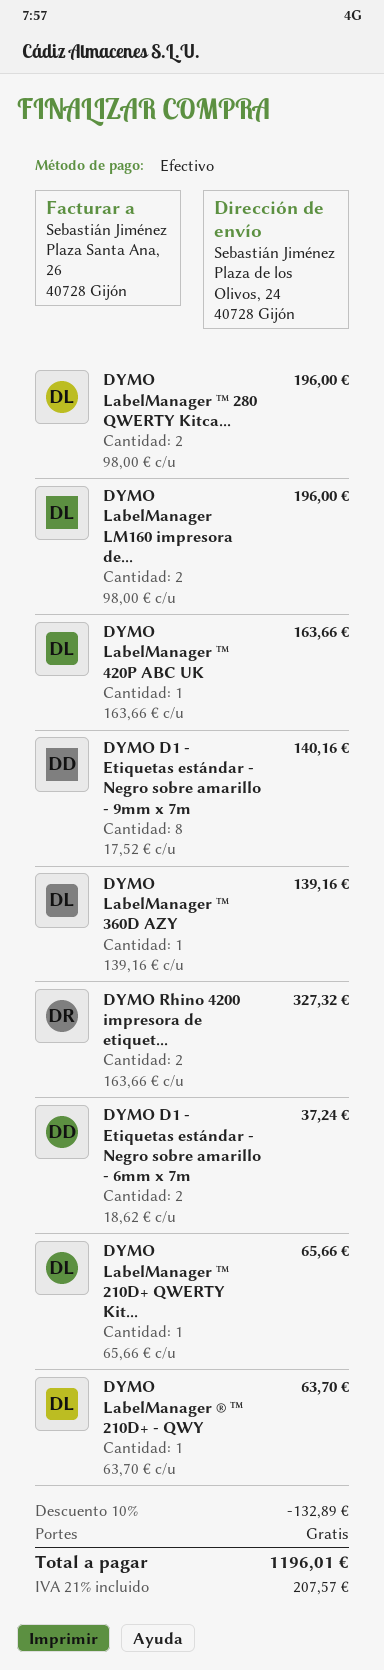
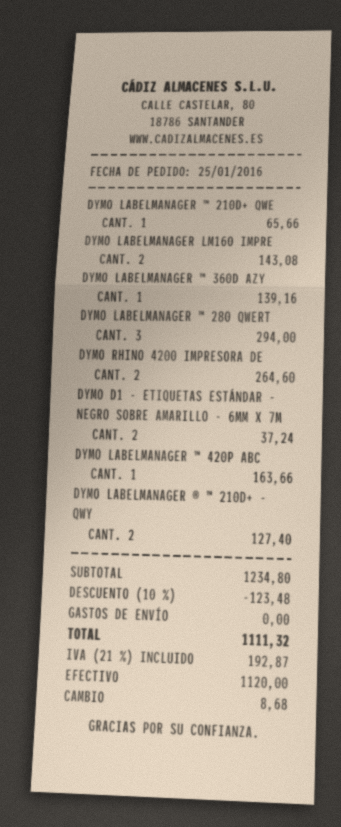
DYMO LabelManager ™ 280 QWERTY Kitca...: 2 for 196.00 -> 3 for 294.00
DYMO LabelManager LM160 impresora de...: 2 for 196.00 -> 2 for 143.08
DYMO D1 - Etiquetas estándar - Negro sobre amarillo - 9mm x 7m: 8 for 140.16 -> none
DYMO Rhino 4200 impresora de etiquet...: 2 for 327.32 -> 2 for 264.60
DYMO LabelManager ® ™ 210D+ - QWY: 1 for 63.70 -> 2 for 127.40
discount: 10% = 132.89 -> 10% = 123.48
tax: 21% = 207.57 -> 21% = 192.87
total: 1196.01 -> 1111.32

